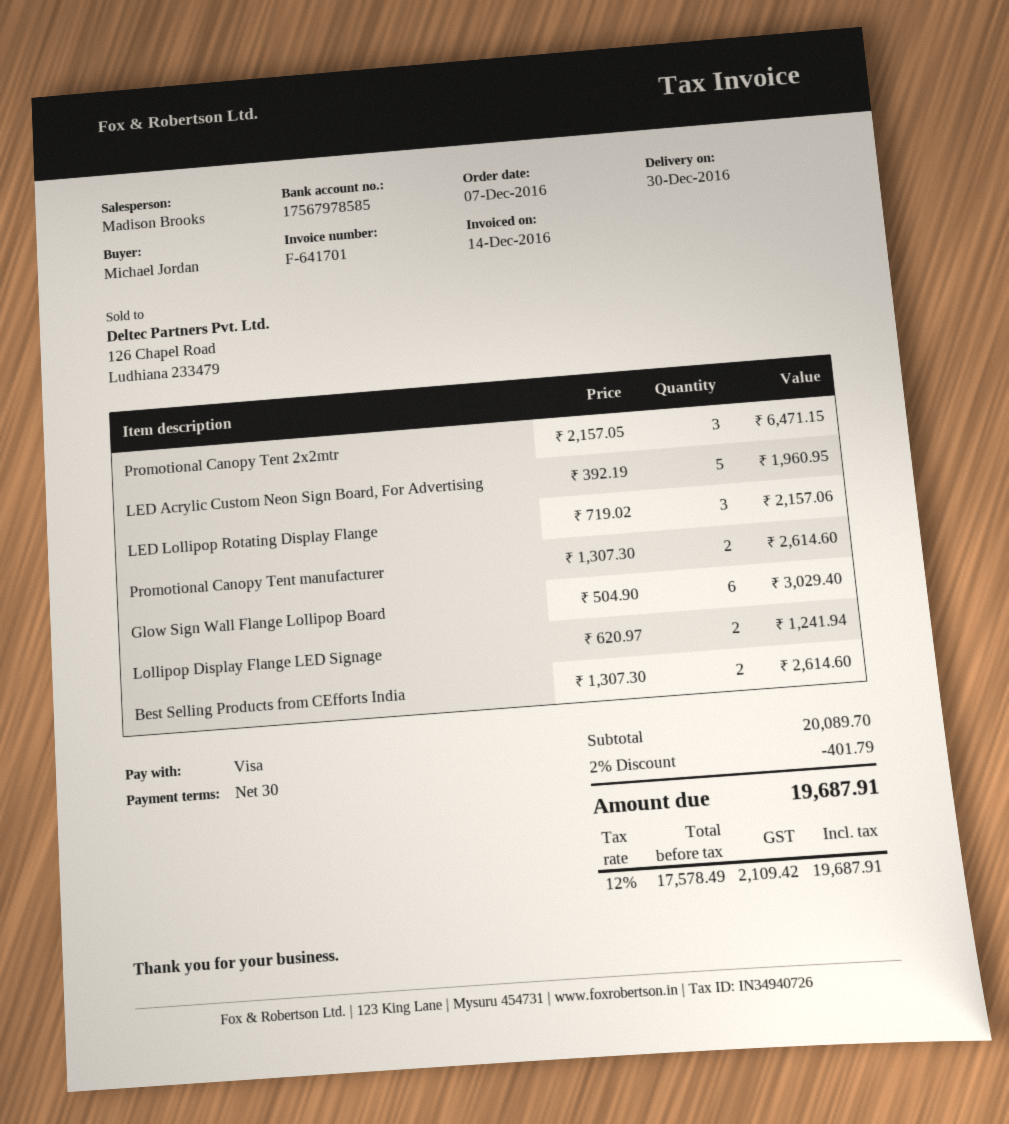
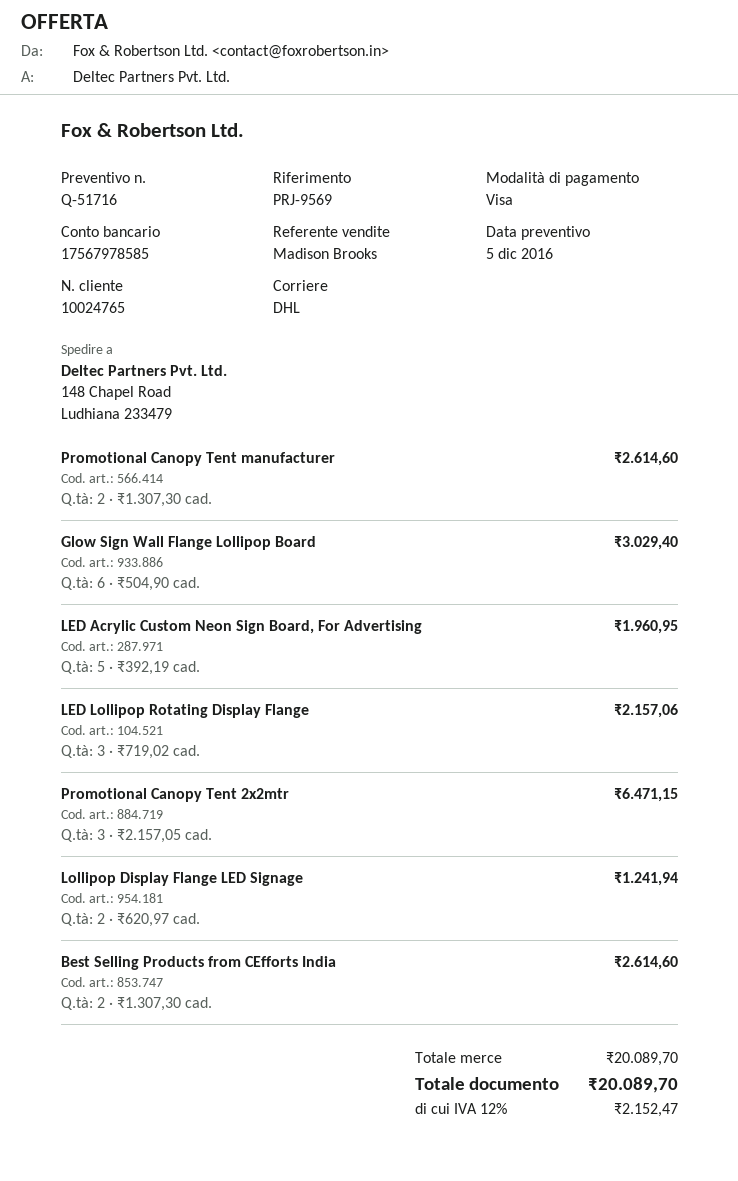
discount: 2% = 401.79 -> none
tax: 12% = 2109.42 -> 12% = 2152.47
total: 19687.91 -> 20089.70

